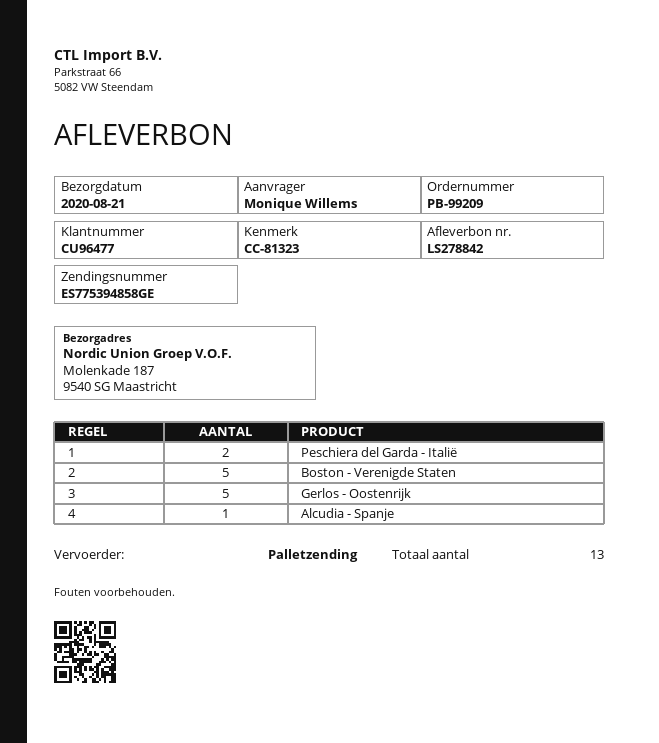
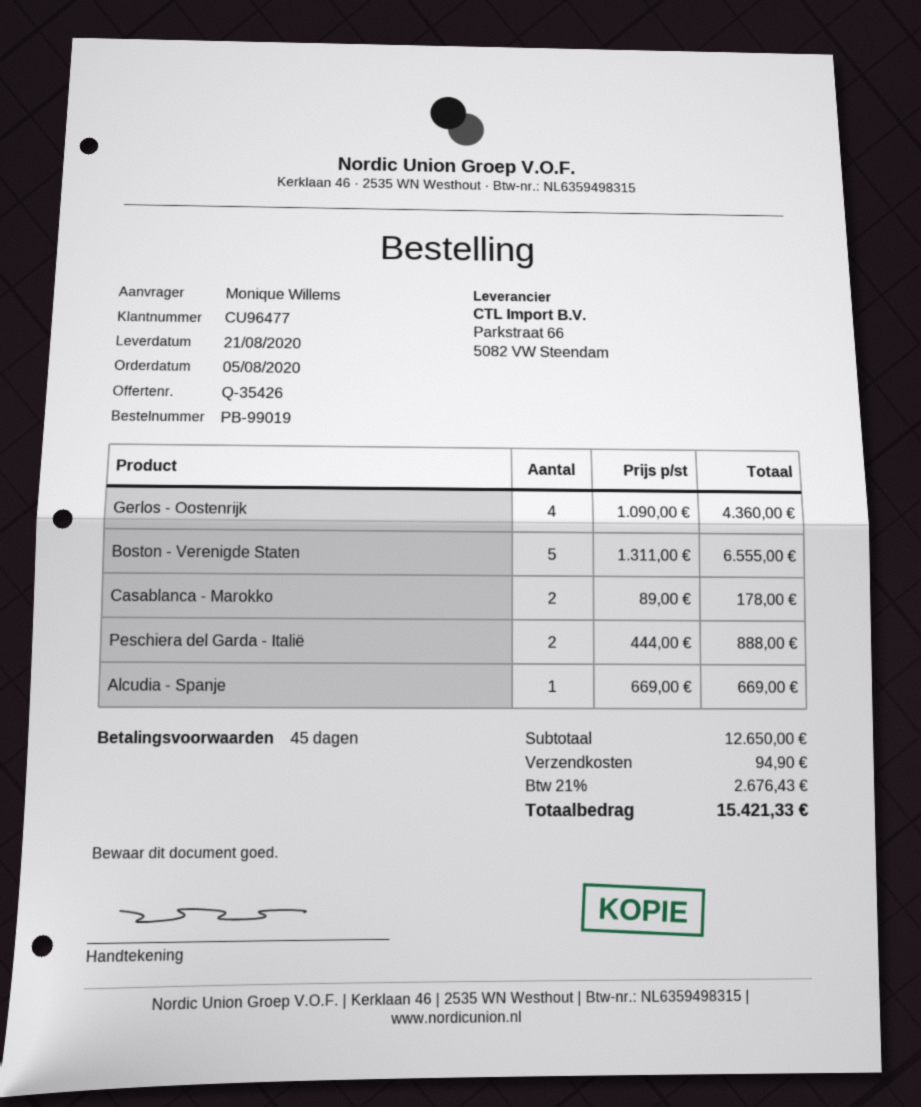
order number: PB-99209 -> PB-99019
Gerlos - Oostenrijk: 5 -> 4
Casablanca - Marokko: none -> 2

